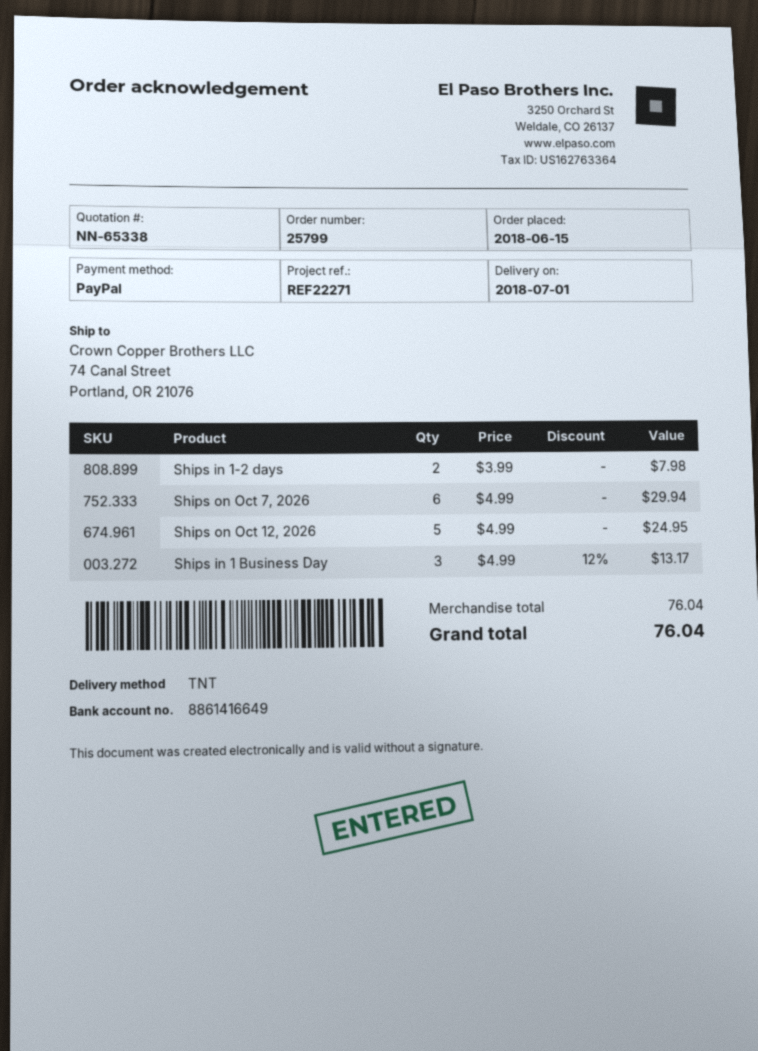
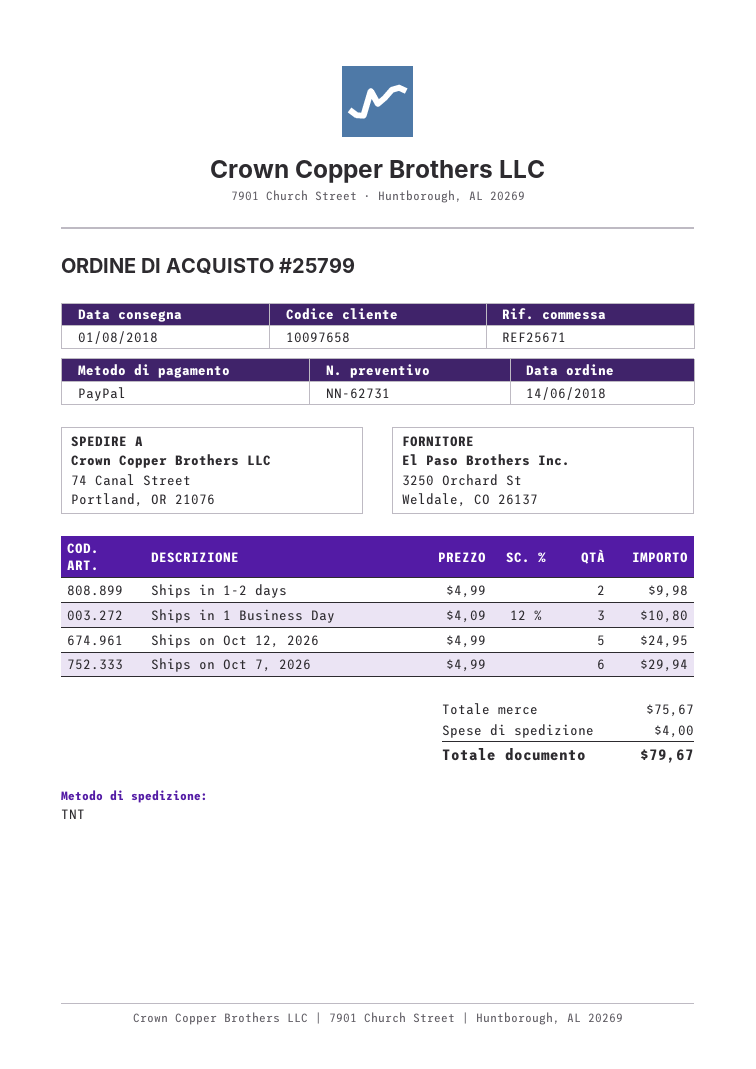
quote number: NN-65338 -> NN-62731
order date: 2018-06-15 -> 2018-06-14
delivery date: 2018-07-01 -> 2018-08-01
reference: REF22271 -> REF25671
Ships in 1-2 days: 2 x 3.99 = 7.98 -> 2 x 4.99 = 9.98
Ships in 1 Business Day: 3 x 4.99 - 12% = 13.17 -> 3 x 4.09 - 12% = 10.80
subtotal: 76.04 -> 75.67
shipping: none -> 4.00
total: 76.04 -> 79.67

